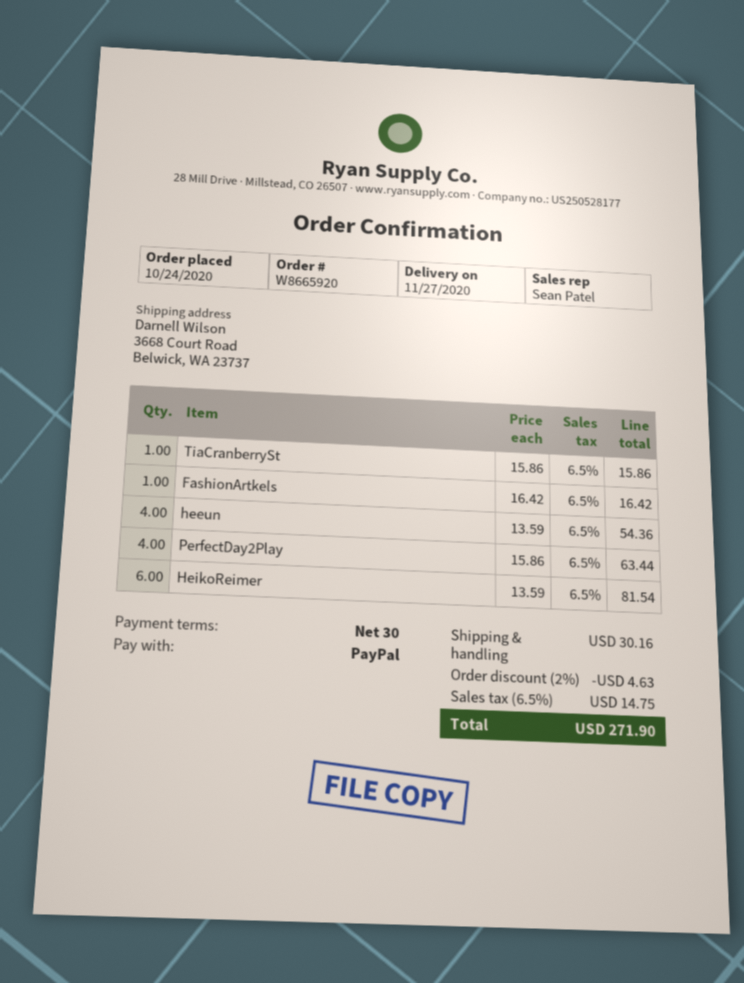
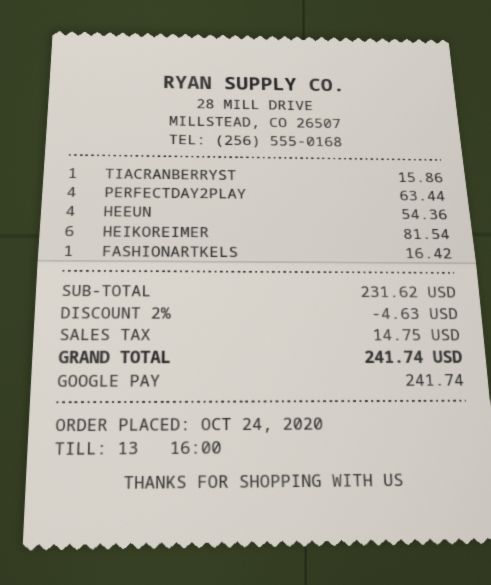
payment method: PayPal -> Google Pay
shipping: 30.16 -> none
total: 271.90 -> 241.74

